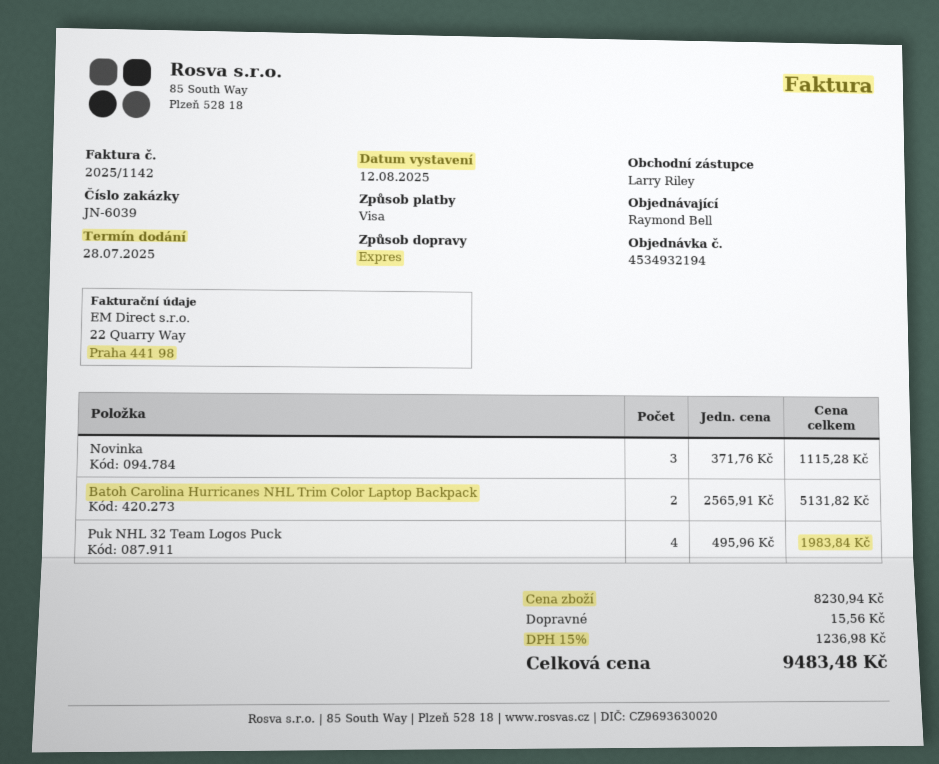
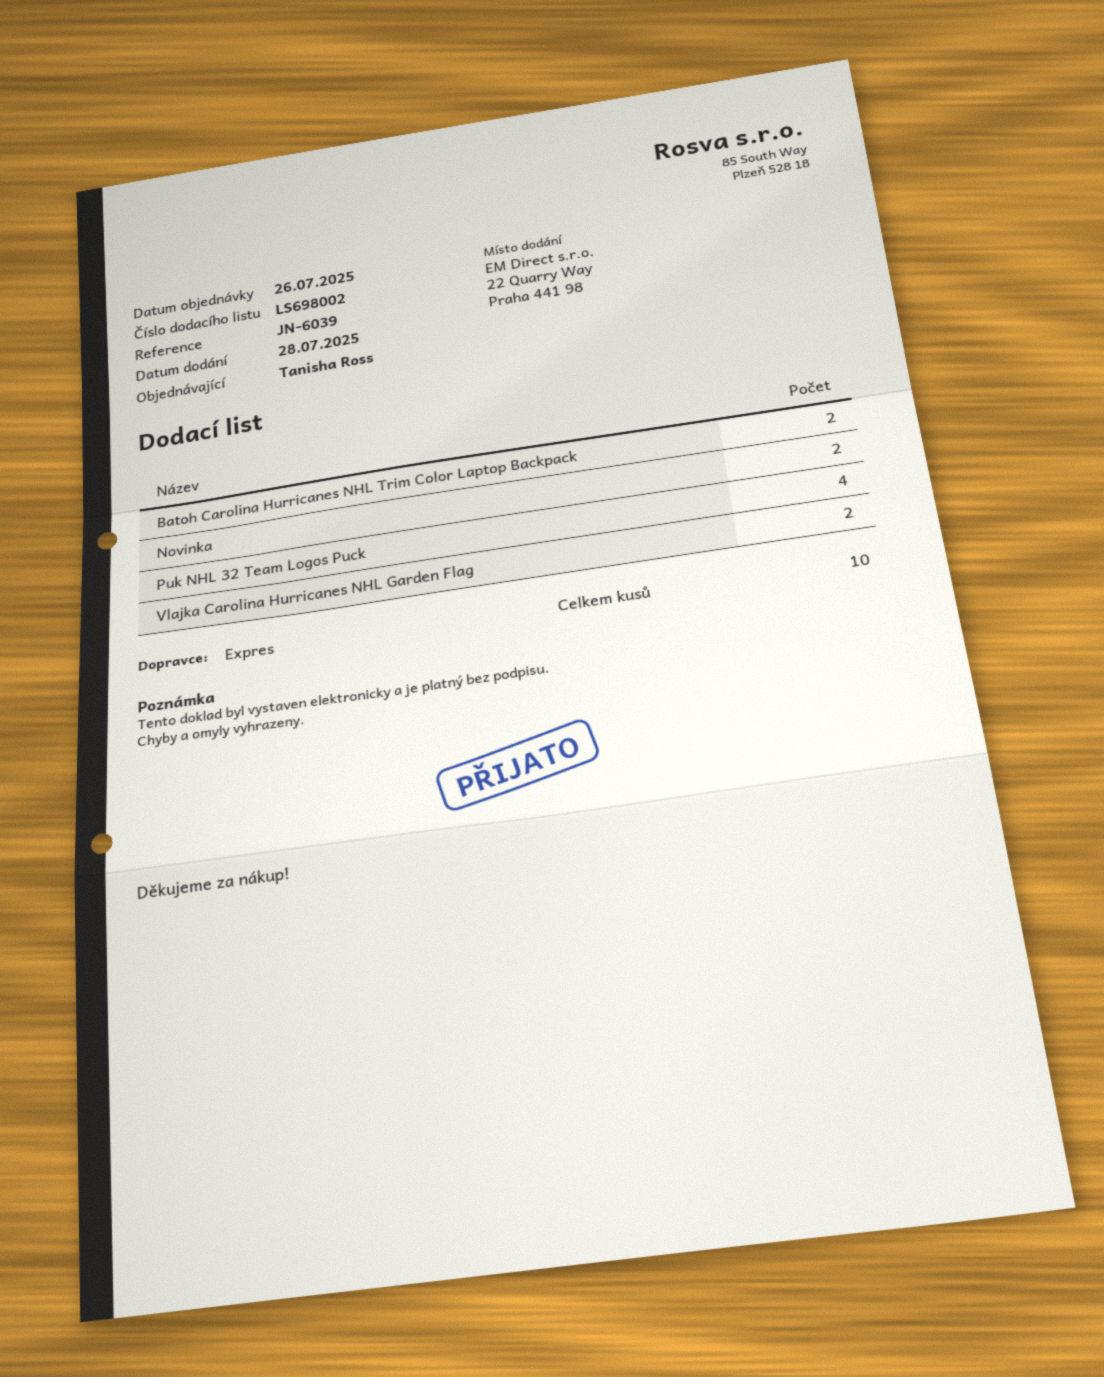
ordered by: Raymond Bell -> Tanisha Ross
Novinka: 3 -> 2
Vlajka Carolina Hurricanes NHL Garden Flag: none -> 2

